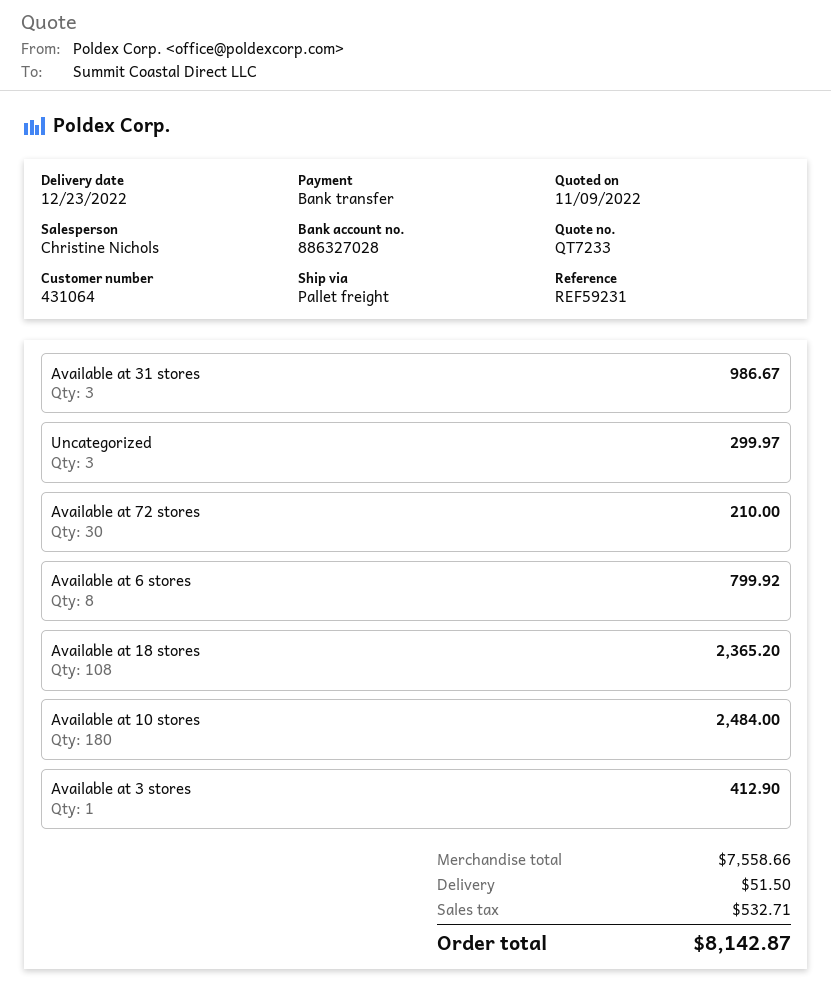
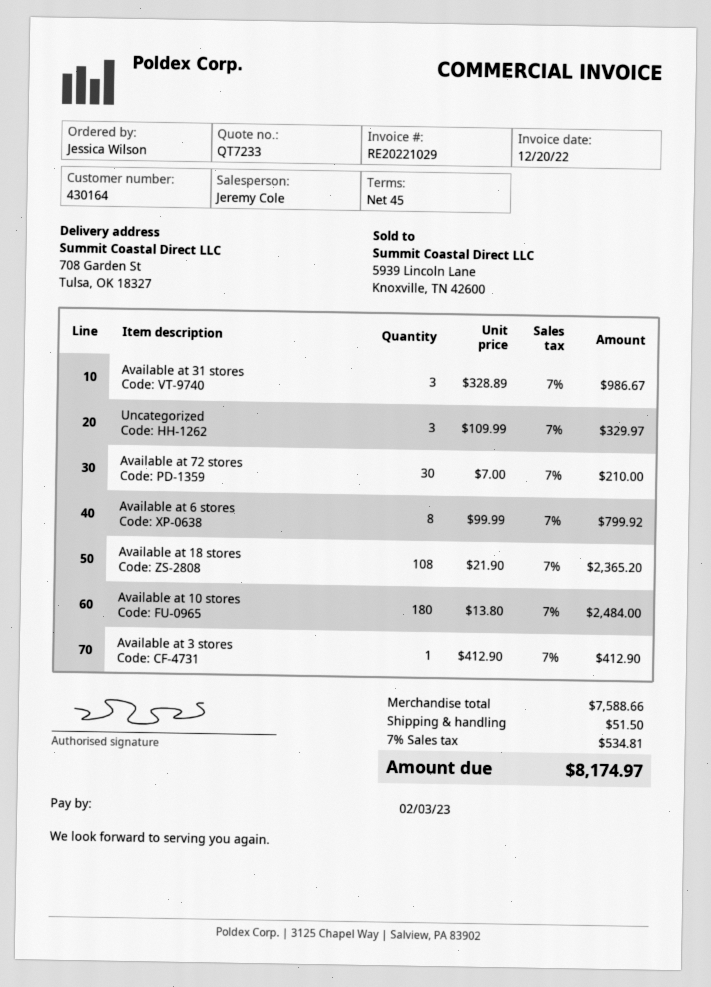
customer number: 431064 -> 430164
sales rep: Christine Nichols -> Jeremy Cole
Uncategorized: 3 for 299.97 -> 3 for 329.97
subtotal: 7558.66 -> 7588.66
tax: 532.71 -> 534.81
total: 8142.87 -> 8174.97

